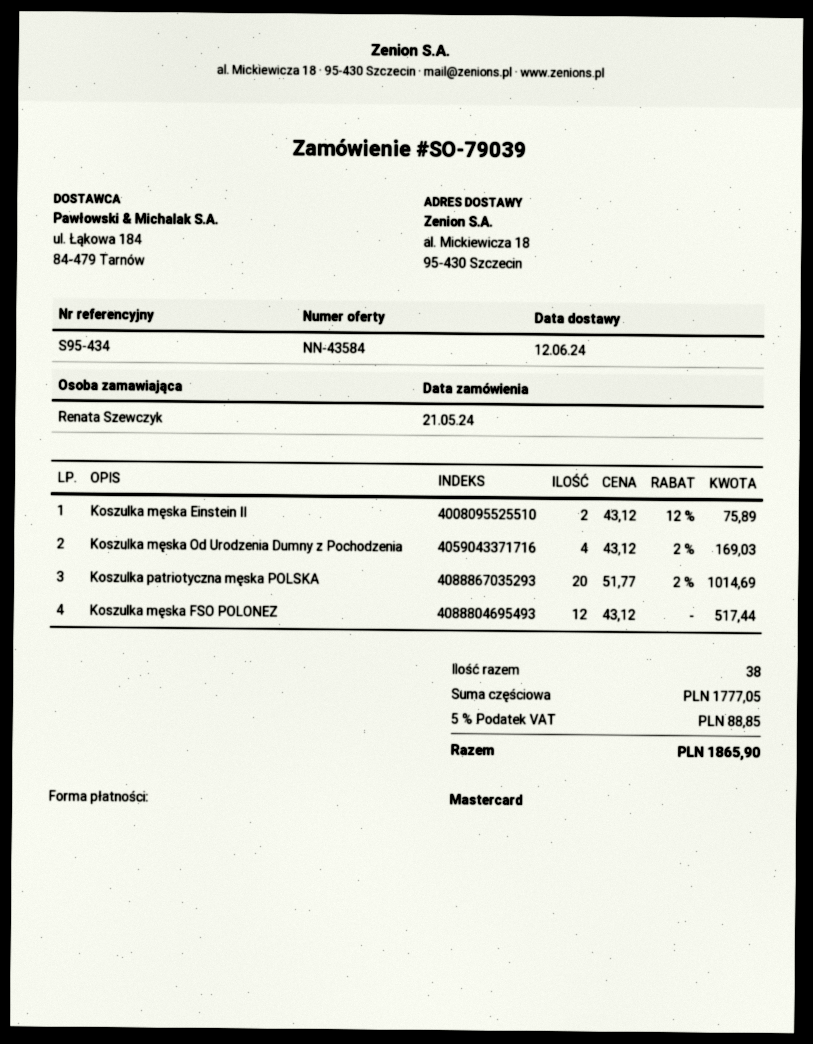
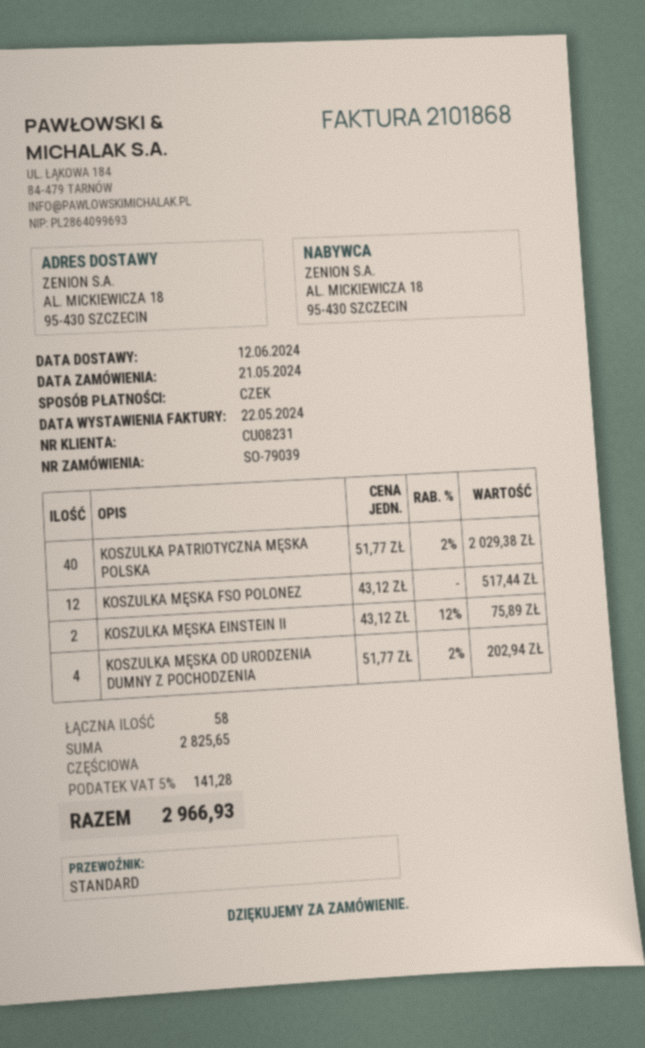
payment method: Mastercard -> cheque
Koszulka męska Od Urodzenia Dumny z Pochodzenia: 4 x 43.12 - 2% = 169.03 -> 4 x 51.77 - 2% = 202.94
Koszulka patriotyczna męska POLSKA: 20 x 51.77 - 2% = 1014.69 -> 40 x 51.77 - 2% = 2029.38
total quantity: 38 -> 58
subtotal: 1777.05 -> 2825.65
tax: 5% = 88.85 -> 5% = 141.28
total: 1865.90 -> 2966.93

